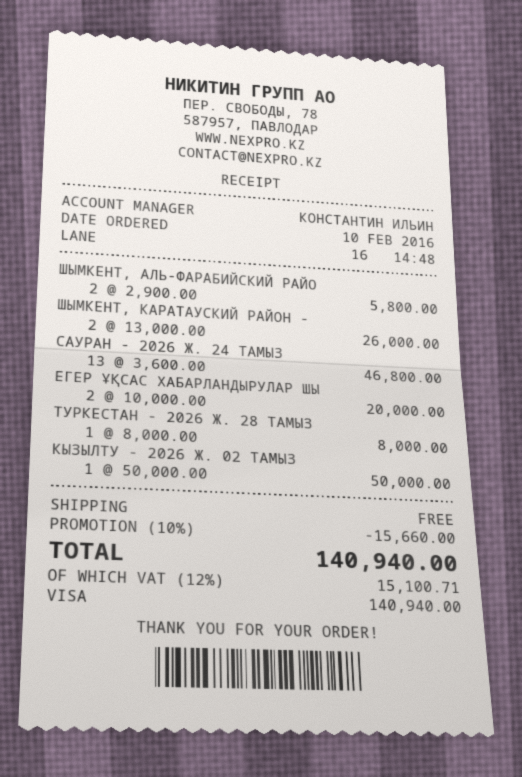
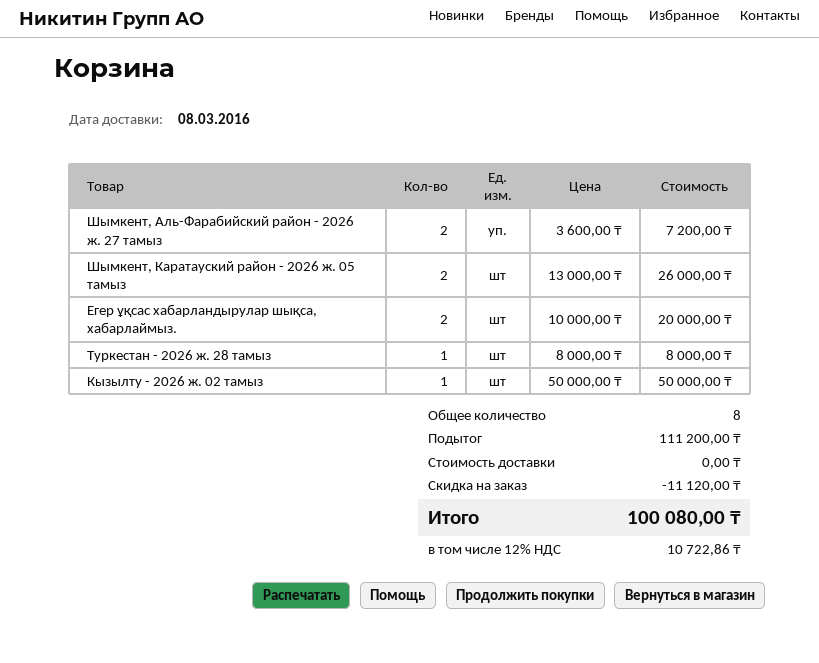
ШЫМКЕНТ, АЛЬ-ФАРАБИЙСКИЙ РАЙО: 2 x 2900.00 = 5800.00 -> 2 x 3600.00 = 7200.00
САУРАН - 2026 Ж. 24 ТАМЫЗ: 13 x 3600.00 = 46800.00 -> none
discount: 15660.00 -> 11120.00
tax: 12% = 15100.71 -> 12% = 10722.86
total: 140940.00 -> 100080.00

